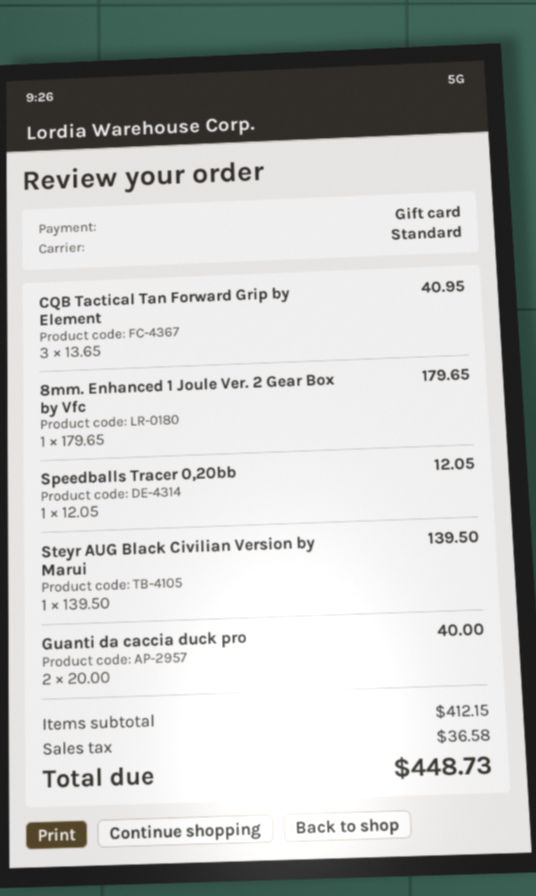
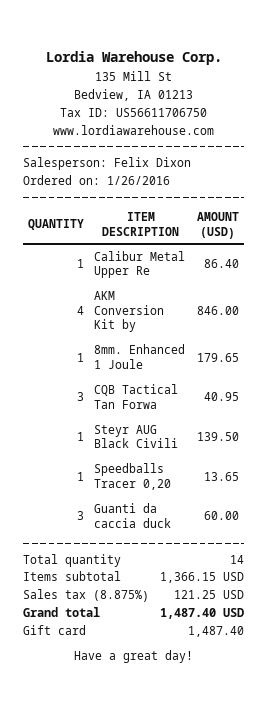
Speedballs Tracer 0,20bb: 1 for 12.05 -> 1 for 13.65
Guanti da caccia duck pro: 2 for 40.00 -> 3 for 60.00
Calibur Metal Upper Re: none -> 1 for 86.40
AKM Conversion Kit by: none -> 4 for 846.00
subtotal: 412.15 -> 1366.15
tax: 36.58 -> 121.25
total: 448.73 -> 1487.40

